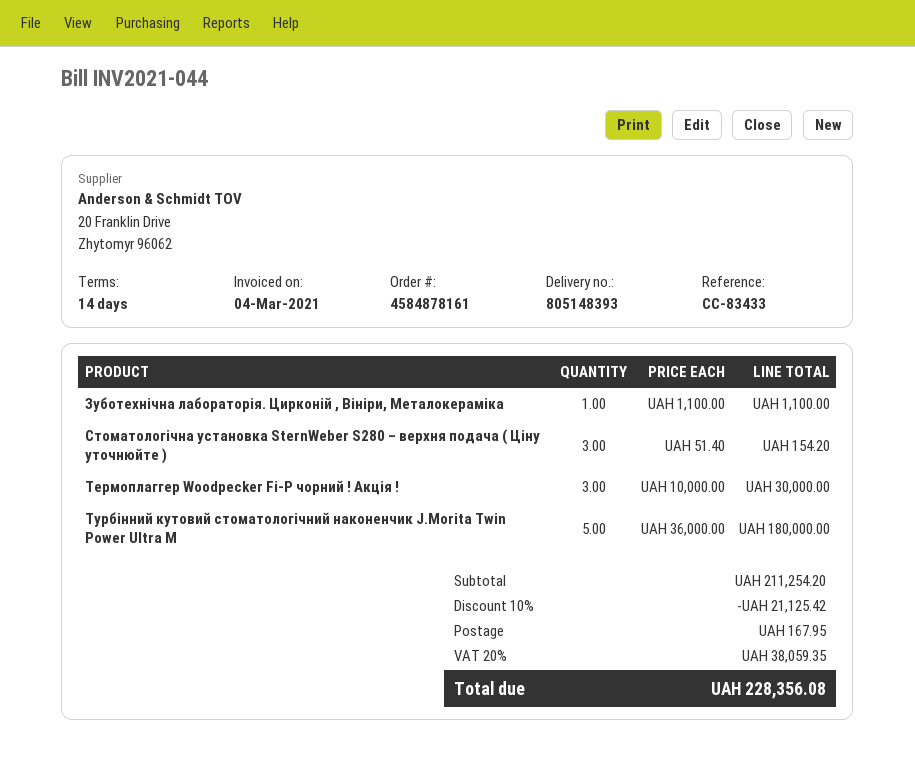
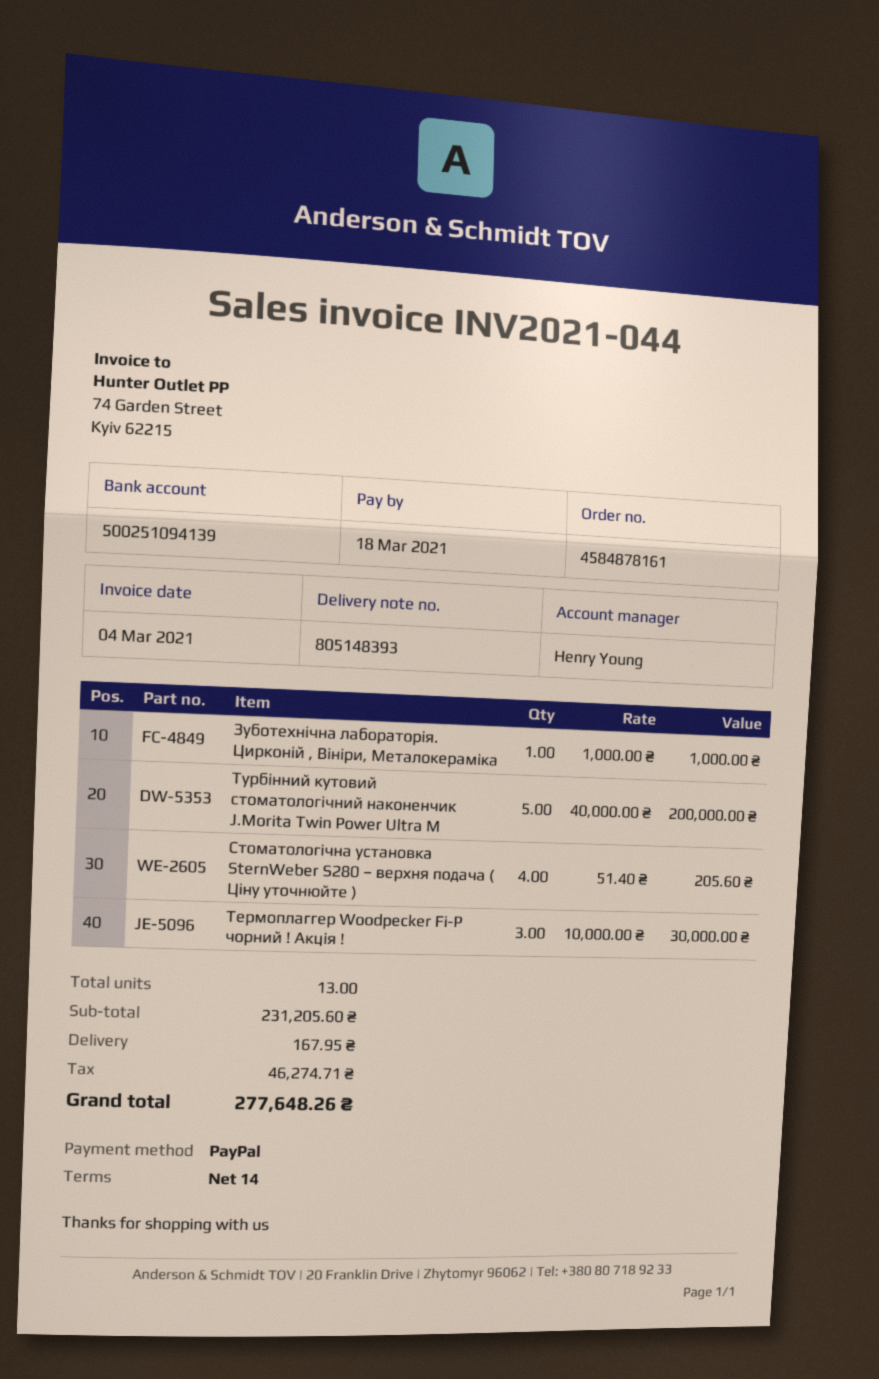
Зуботехнічна лабораторія. Цирконій , Вініри, Металокераміка: 1 x 1100.00 = 1100.00 -> 1 x 1000.00 = 1000.00
Стоматологічна установка SternWeber S280 – верхня подача ( Ціну уточнюйте ): 3 x 51.40 = 154.20 -> 4 x 51.40 = 205.60
Турбінний кутовий стоматологічний наконенчик J.Morita Twin Power Ultra M: 5 x 36000.00 = 180000.00 -> 5 x 40000.00 = 200000.00
subtotal: 211254.20 -> 231205.60
discount: 10% = 21125.42 -> none
tax: 38059.35 -> 46274.71
total: 228356.08 -> 277648.26

